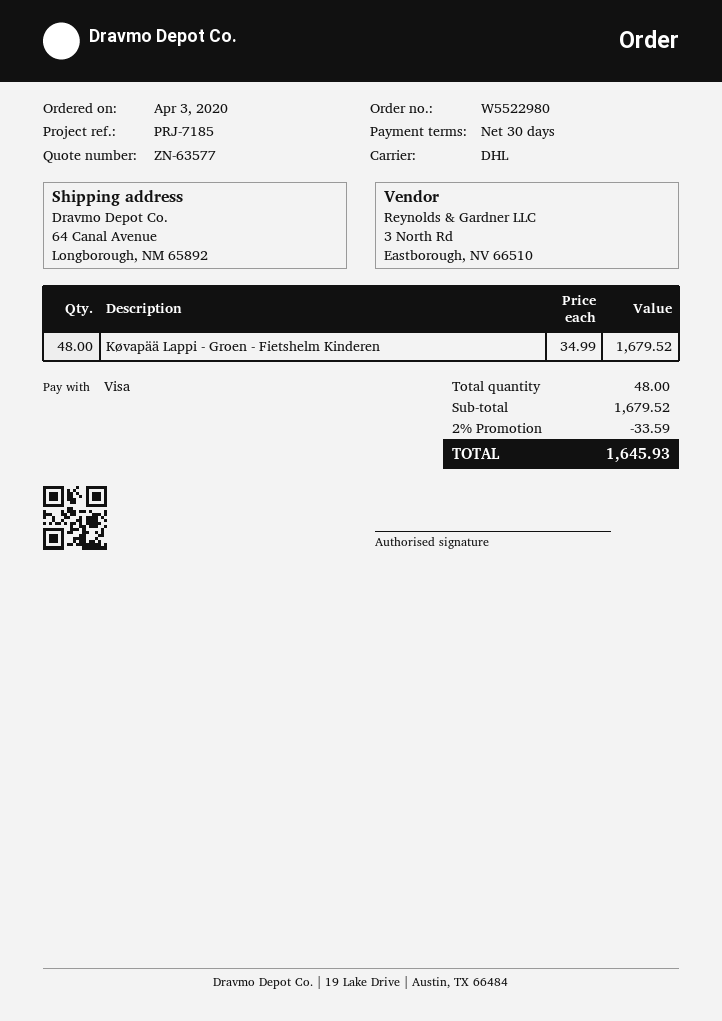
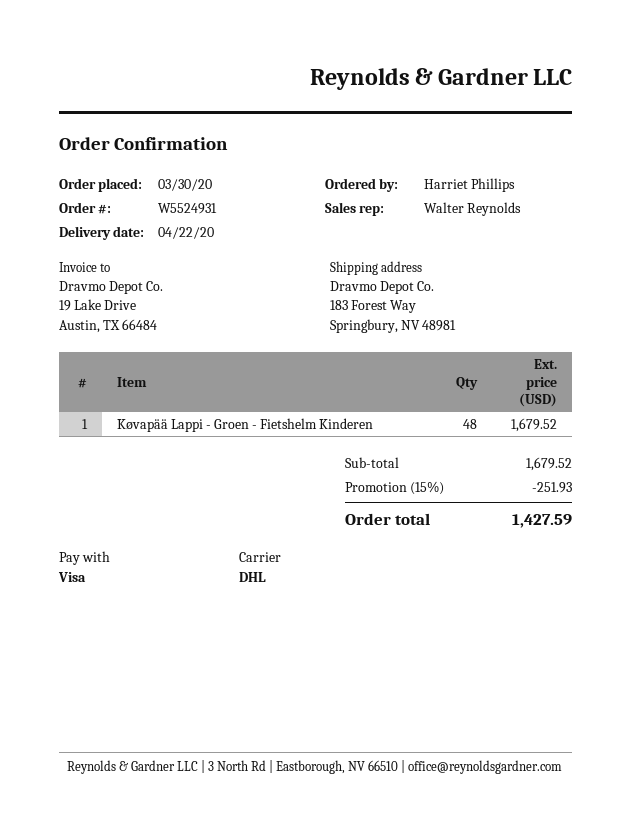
order number: W5522980 -> W5524931
order date: 2020-04-03 -> 2020-03-30
ship to: 64 Canal Avenue, Longborough, NM 65892 -> 183 Forest Way, Springbury, NV 48981
discount: 2% = 33.59 -> 15% = 251.93
total: 1645.93 -> 1427.59

